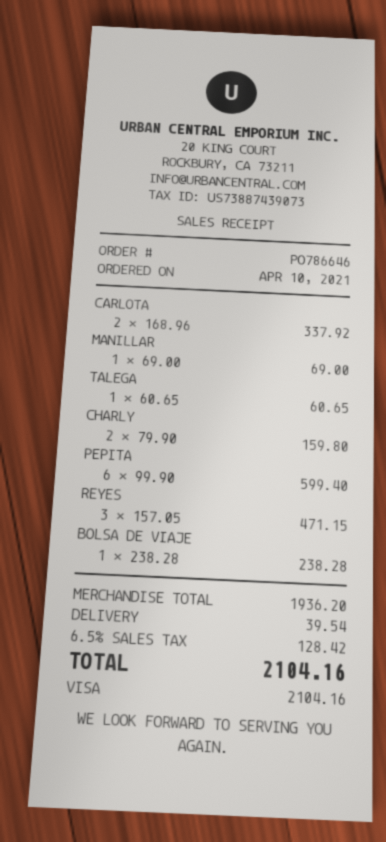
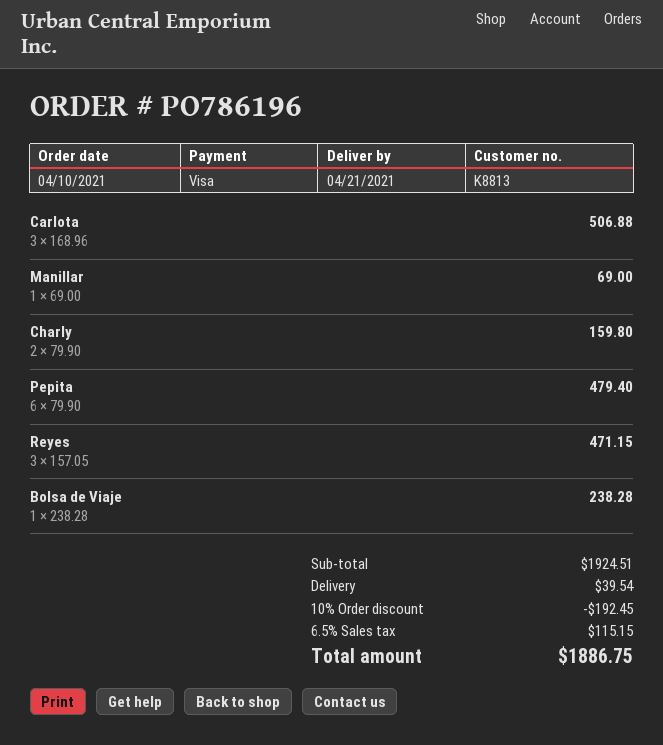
order number: PO786646 -> PO786196
CARLOTA: 2 x 168.96 = 337.92 -> 3 x 168.96 = 506.88
TALEGA: 1 x 60.65 = 60.65 -> none
PEPITA: 6 x 99.90 = 599.40 -> 6 x 79.90 = 479.40
subtotal: 1936.20 -> 1924.51
discount: none -> 10% = 192.45
tax: 6.5% = 128.42 -> 6.5% = 115.15
total: 2104.16 -> 1886.75

